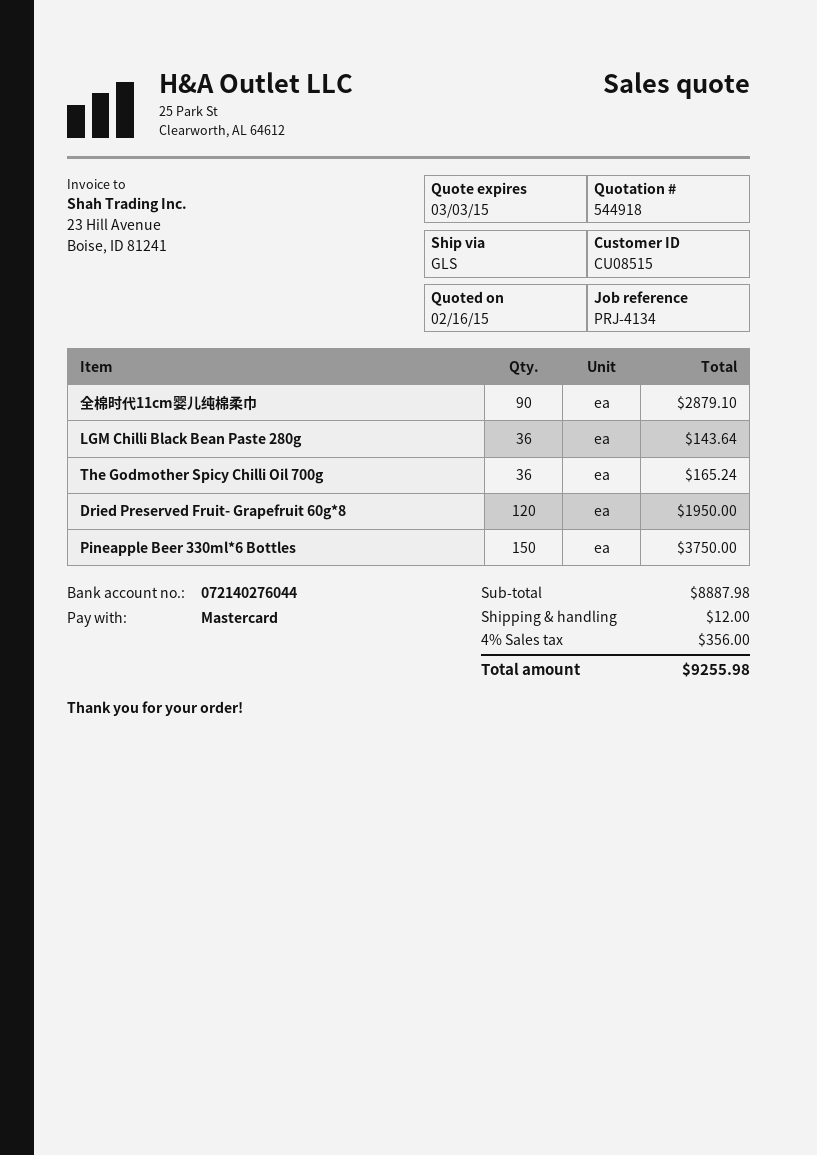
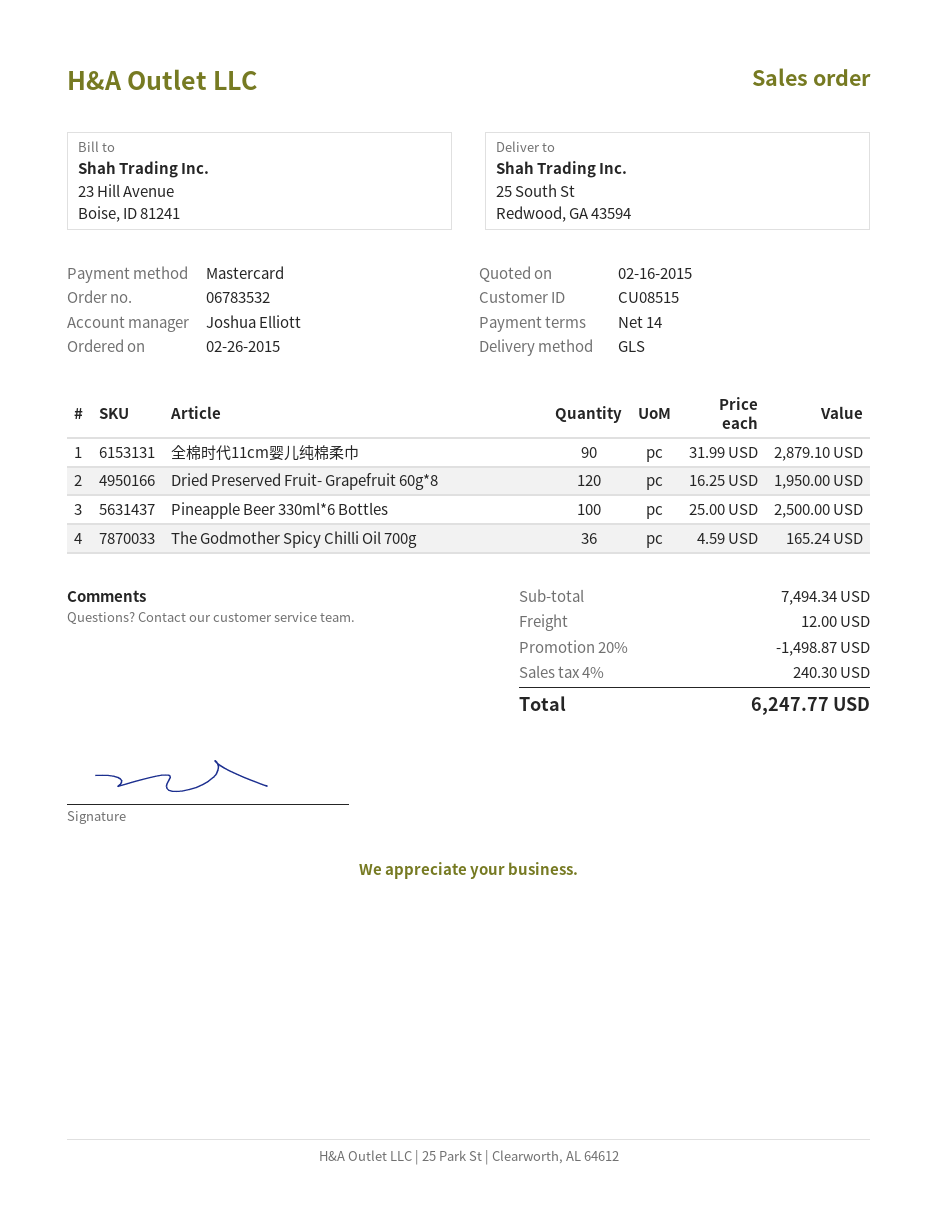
LGM Chilli Black Bean Paste 280g: 36 for 143.64 -> none
Pineapple Beer 330ml*6 Bottles: 150 for 3750.00 -> 100 for 2500.00
subtotal: 8887.98 -> 7494.34
discount: none -> 20% = 1498.87
tax: 4% = 356.00 -> 4% = 240.30
total: 9255.98 -> 6247.77

